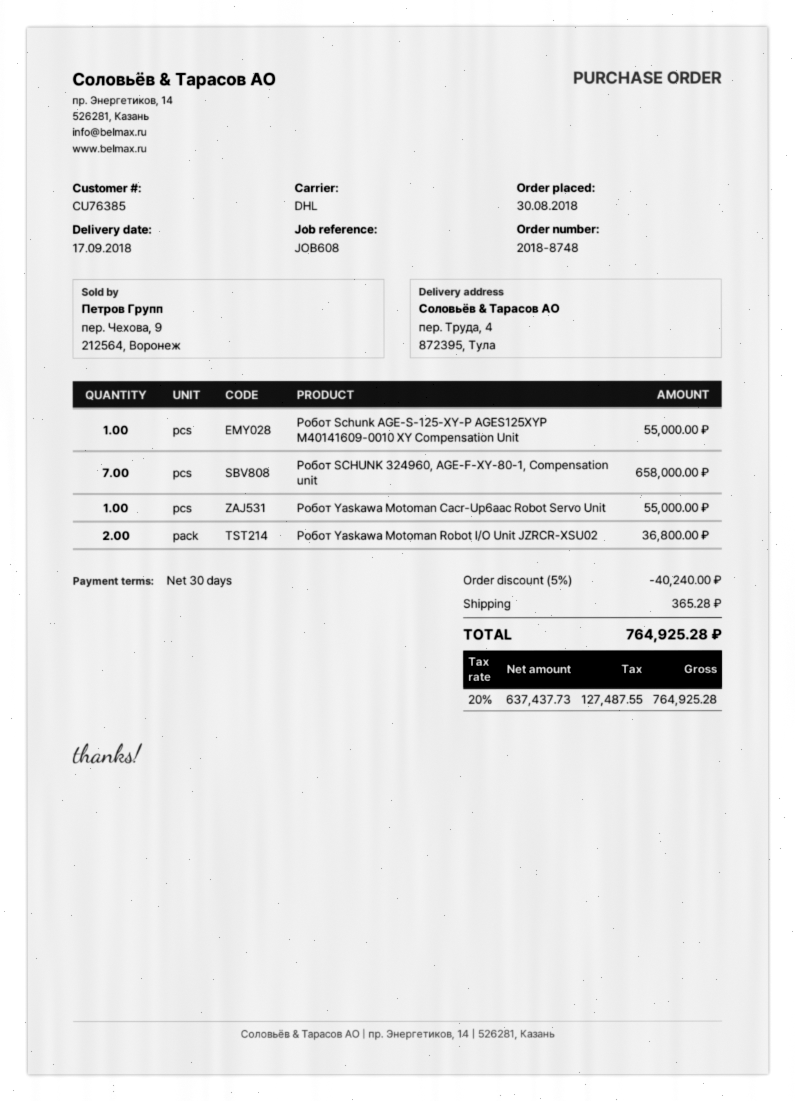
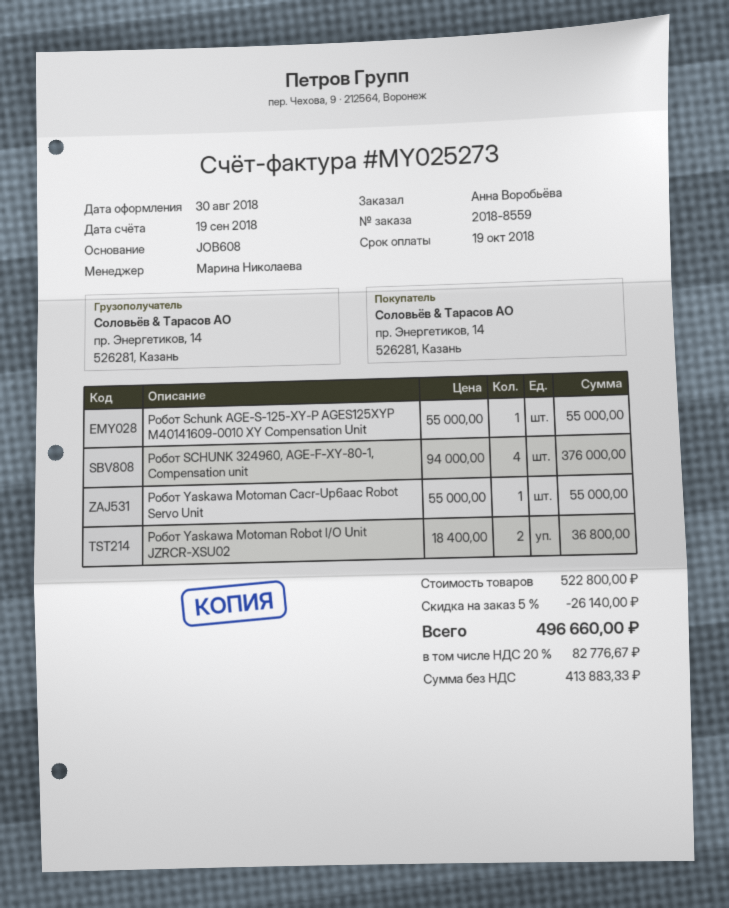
order number: 2018-8748 -> 2018-8559
ship to: пер. Труда, 4, 872395, Тула -> пр. Энергетиков, 14, 526281, Казань
Робот SCHUNK 324960, AGE-F-XY-80-1, Compensation unit: 7 for 658000.00 -> 4 for 376000.00
discount: 5% = 40240.00 -> 5% = 26140.00
shipping: 365.28 -> none
net: 637437.73 -> 413883.33
tax: 20% = 127487.55 -> 20% = 82776.67
total: 764925.28 -> 496660.00

